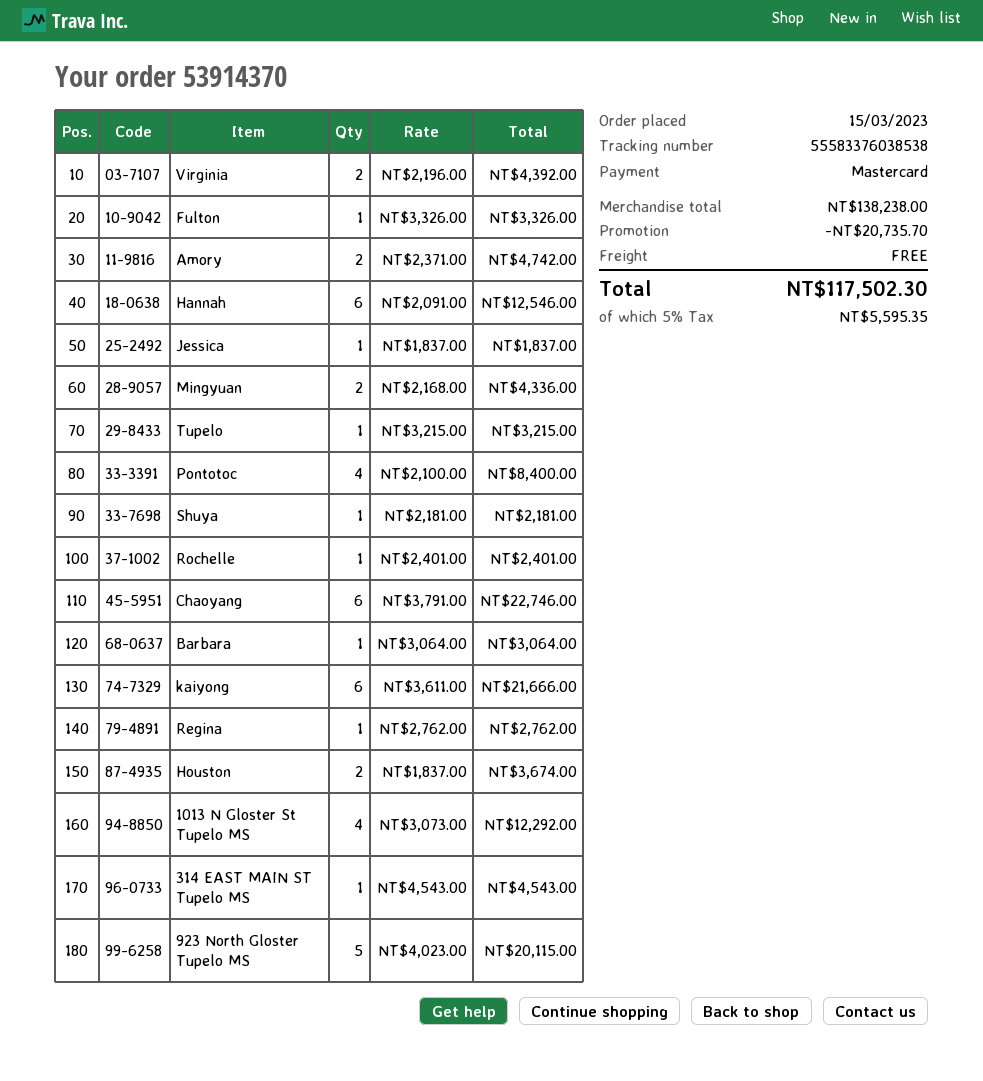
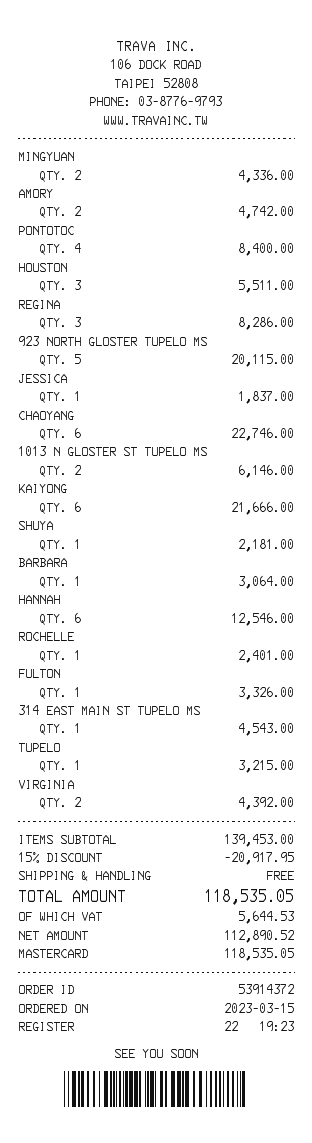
order number: 53914370 -> 53914372
Regina: 1 for 2762.00 -> 3 for 8286.00
Houston: 2 for 3674.00 -> 3 for 5511.00
1013 N Gloster St Tupelo MS: 4 for 12292.00 -> 2 for 6146.00
subtotal: 138238.00 -> 139453.00
discount: 20735.70 -> 20917.95
tax: 5595.35 -> 5644.53
total: 117502.30 -> 118535.05

